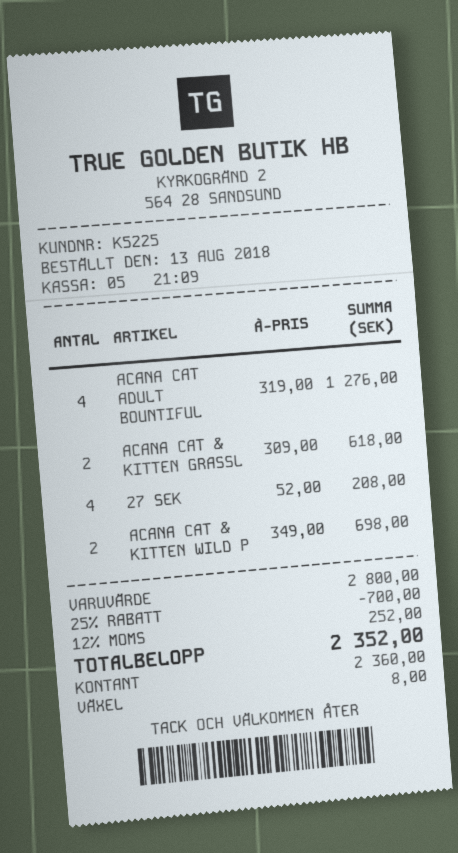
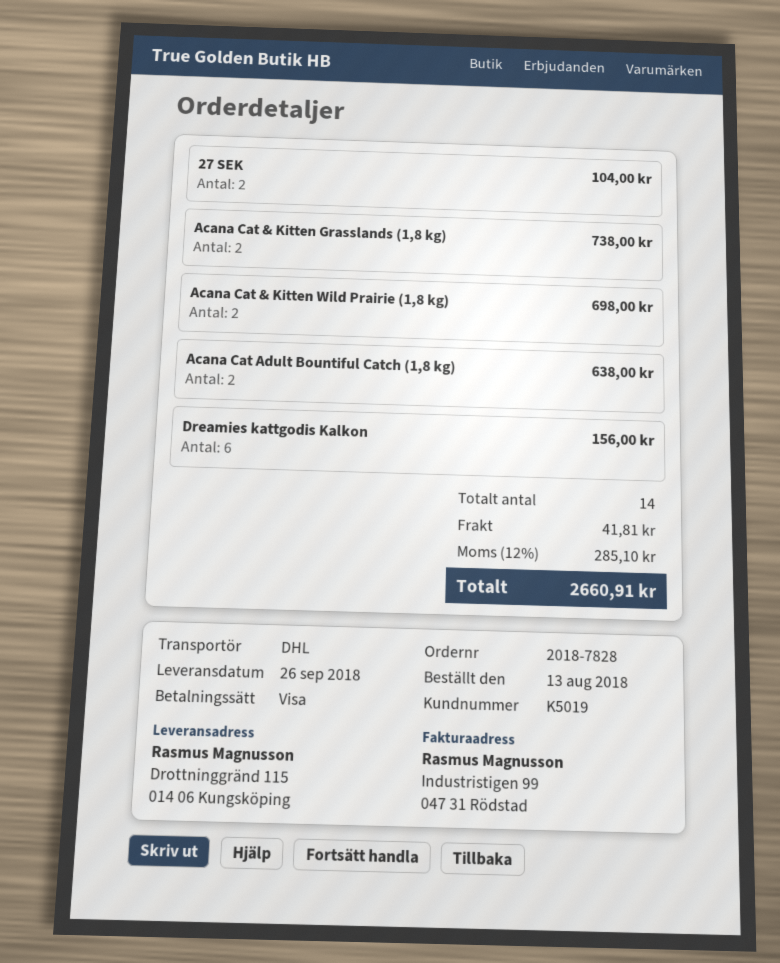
customer number: K5225 -> K5019
payment method: cash -> Visa
ACANA CAT ADULT BOUNTIFUL: 4 for 1276.00 -> 2 for 638.00
ACANA CAT & KITTEN GRASSL: 2 for 618.00 -> 2 for 738.00
27 SEK: 4 for 208.00 -> 2 for 104.00
Dreamies kattgodis Kalkon: none -> 6 for 156.00
discount: 25% = 700.00 -> none
shipping: none -> 41.81
tax: 12% = 252.00 -> 12% = 285.10
total: 2352.00 -> 2660.91

